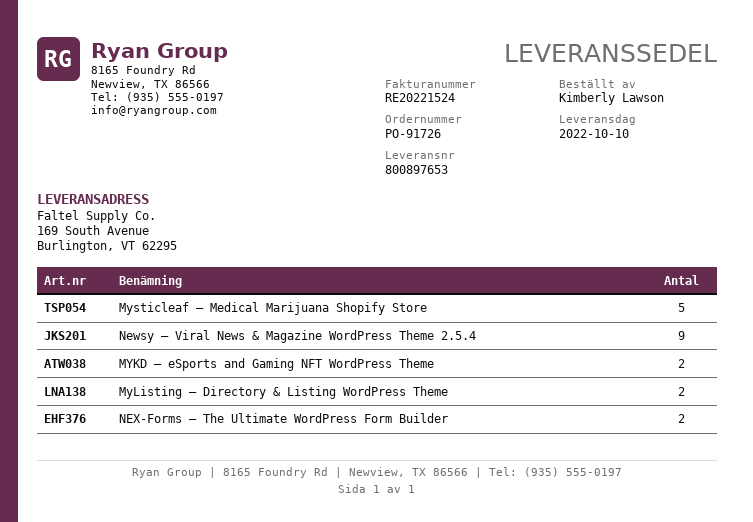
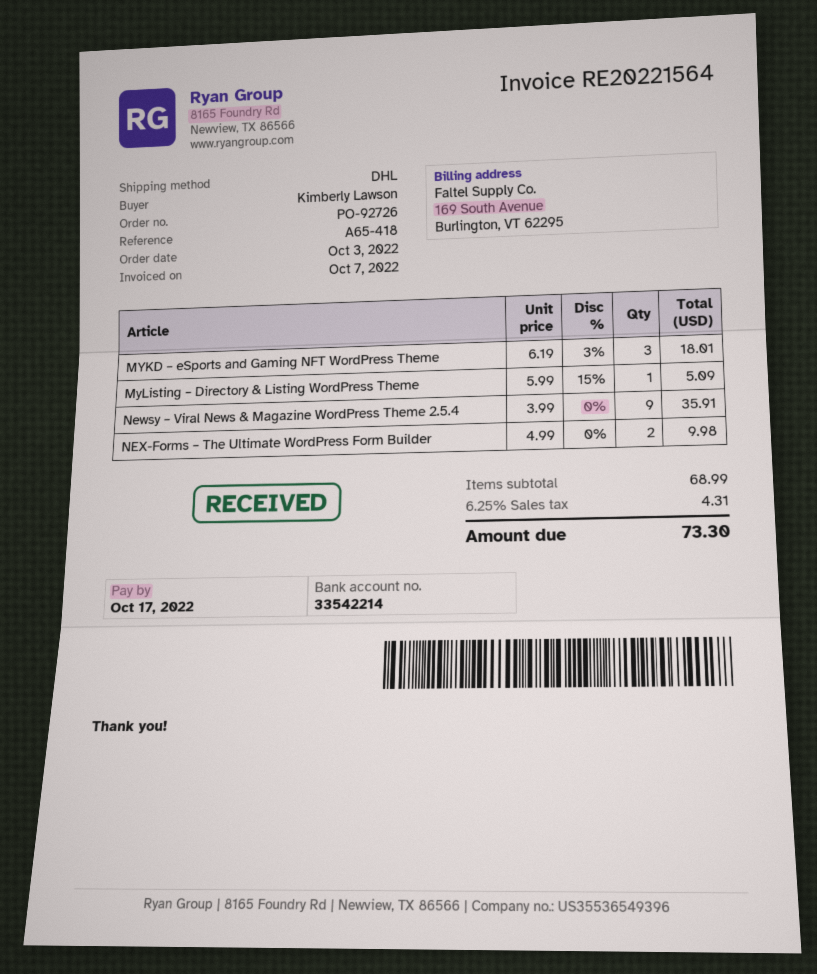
order number: PO-91726 -> PO-92726
invoice number: RE20221524 -> RE20221564
Mysticleaf – Medical Marijuana Shopify Store: 5 -> none
MYKD – eSports and Gaming NFT WordPress Theme: 2 -> 3
MyListing – Directory & Listing WordPress Theme: 2 -> 1

